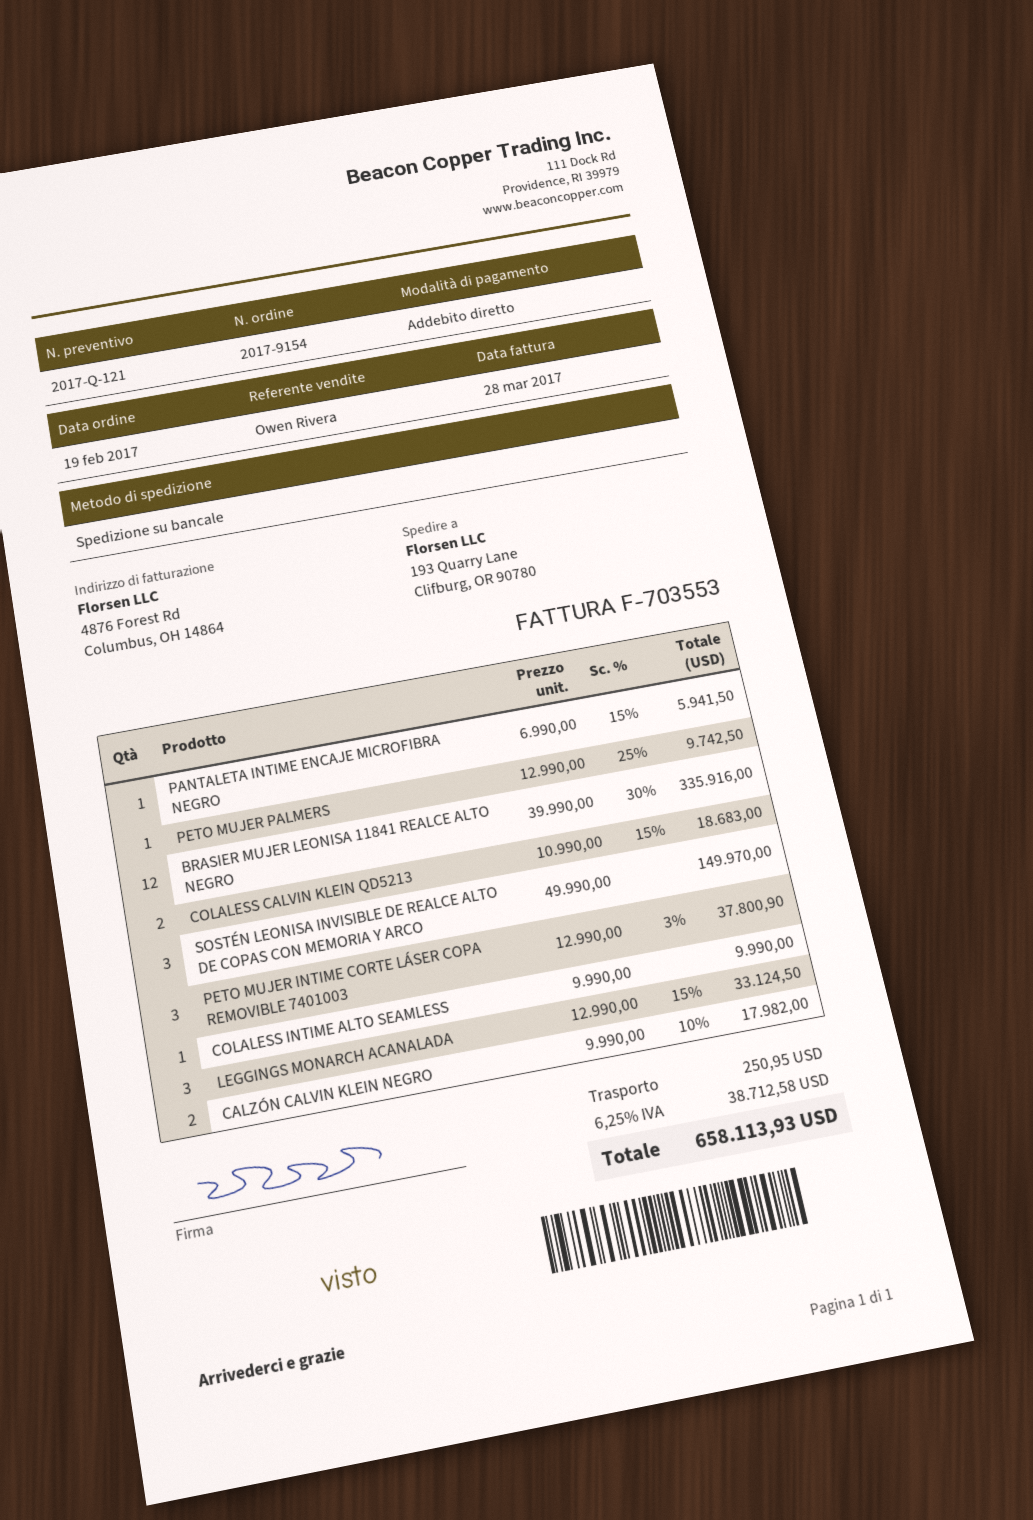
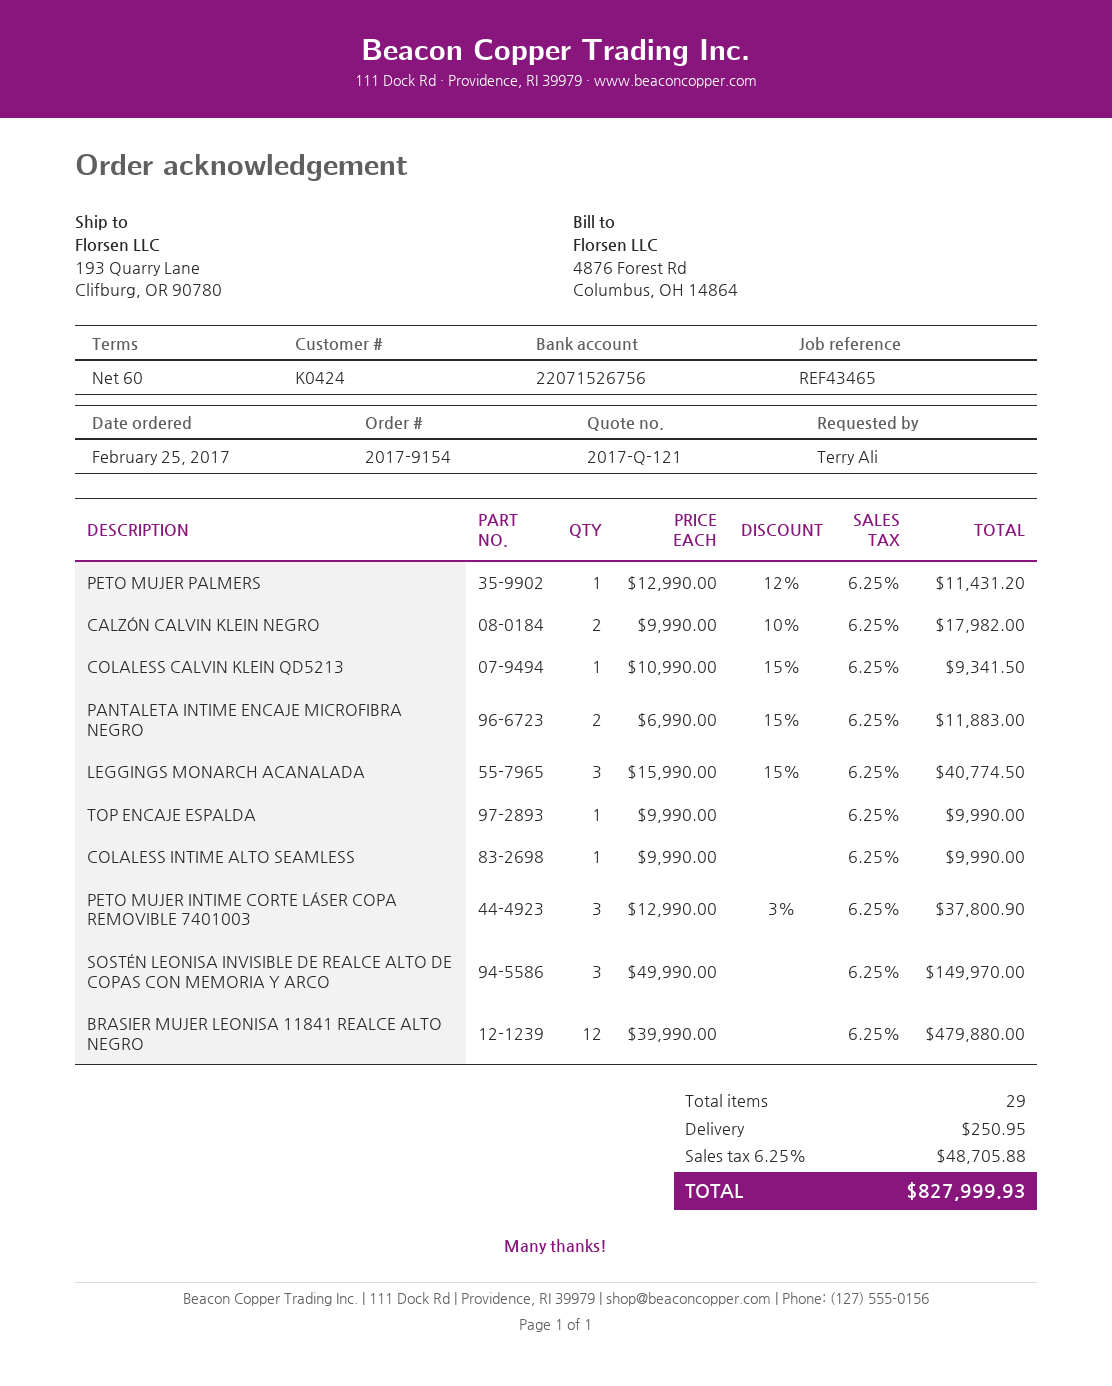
order date: 2017-02-19 -> 2017-02-25
PANTALETA INTIME ENCAJE MICROFIBRA NEGRO: 1 x 6990.00 - 15% = 5941.50 -> 2 x 6990.00 - 15% = 11883.00
PETO MUJER PALMERS: 1 x 12990.00 - 25% = 9742.50 -> 1 x 12990.00 - 12% = 11431.20
BRASIER MUJER LEONISA 11841 REALCE ALTO NEGRO: 12 x 39990.00 - 30% = 335916.00 -> 12 x 39990.00 = 479880.00
COLALESS CALVIN KLEIN QD5213: 2 x 10990.00 - 15% = 18683.00 -> 1 x 10990.00 - 15% = 9341.50
LEGGINGS MONARCH ACANALADA: 3 x 12990.00 - 15% = 33124.50 -> 3 x 15990.00 - 15% = 40774.50
TOP ENCAJE ESPALDA: none -> 1 x 9990.00 = 9990.00
tax: 6.25% = 38712.58 -> 6.25% = 48705.88
total: 658113.93 -> 827999.93

